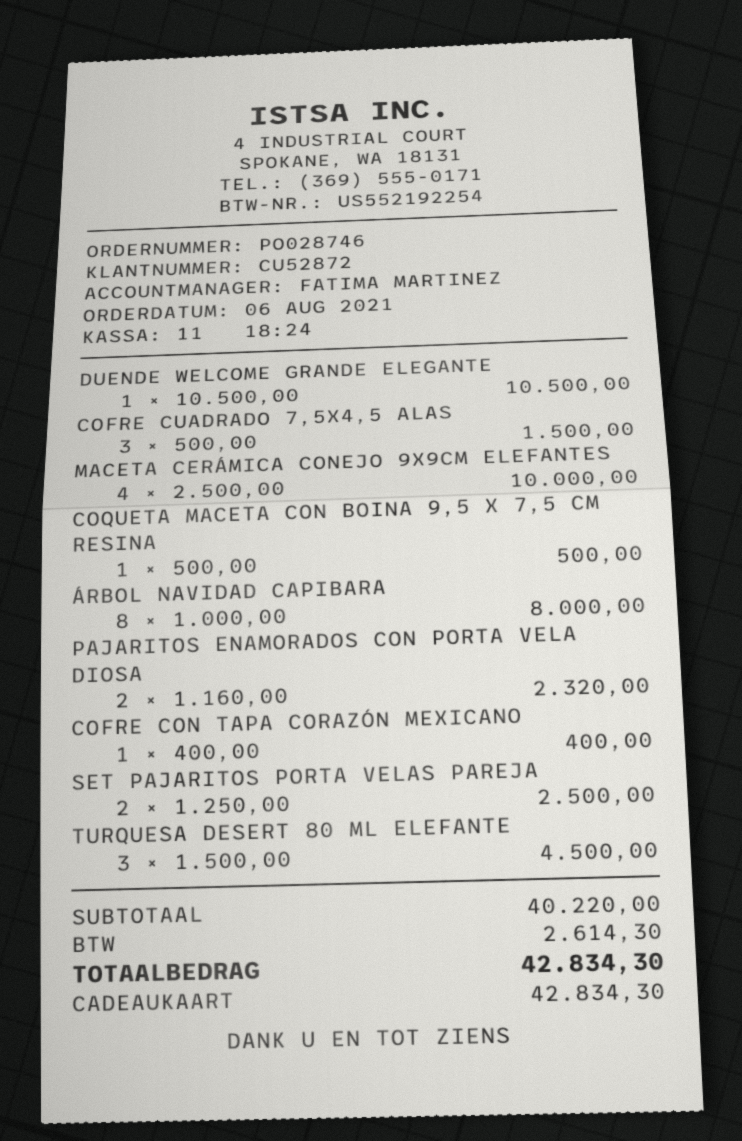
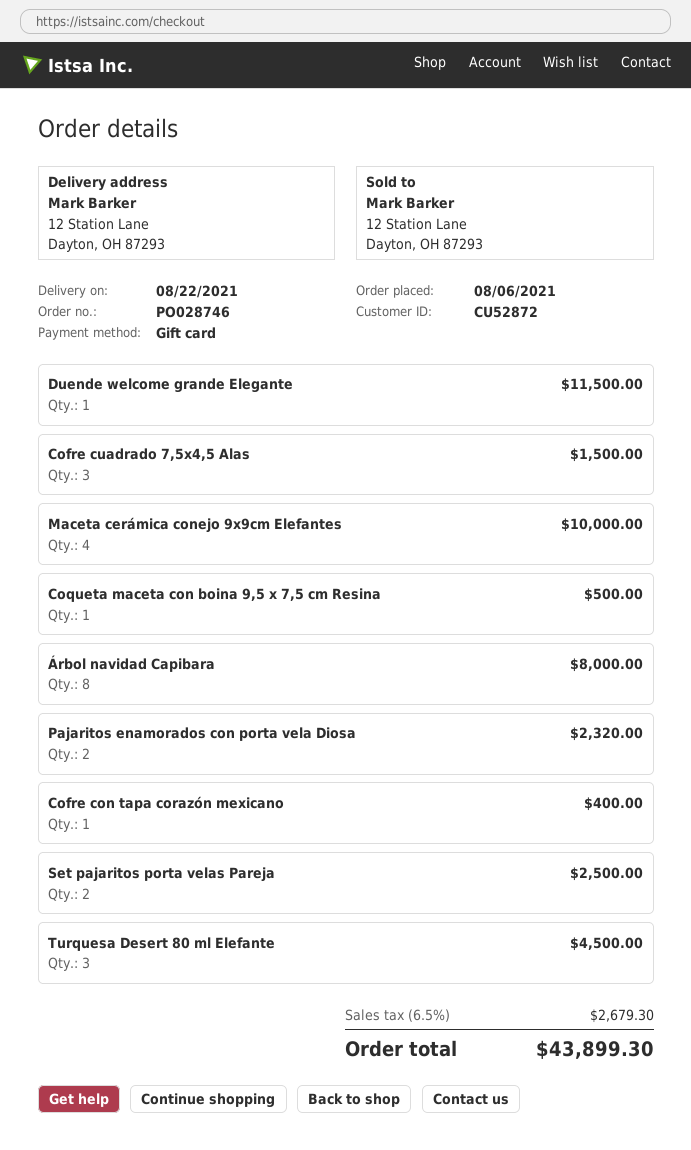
DUENDE WELCOME GRANDE ELEGANTE: 1 for 10500.00 -> 1 for 11500.00
tax: 2614.30 -> 2679.30
total: 42834.30 -> 43899.30

